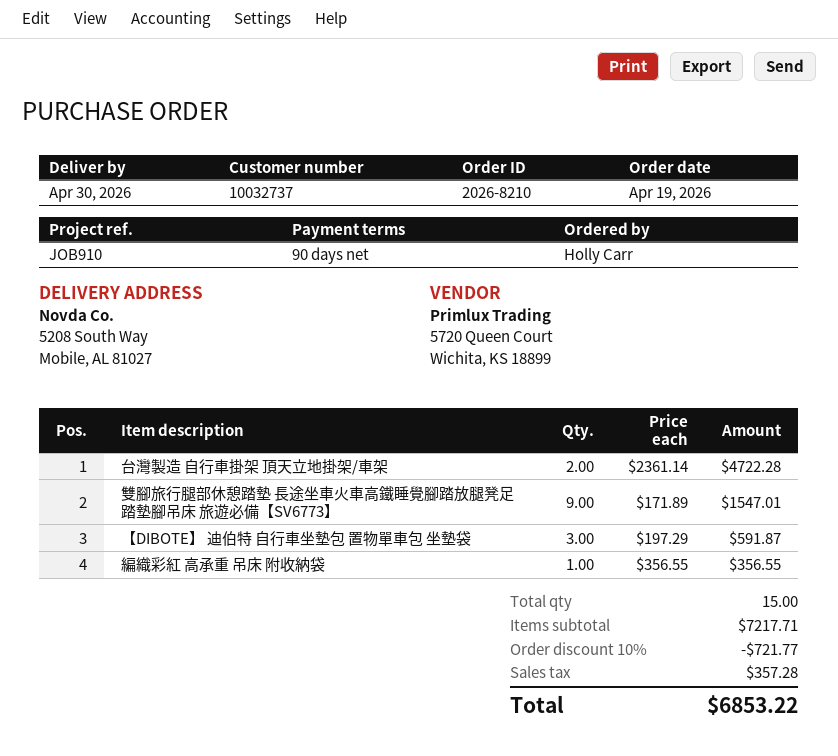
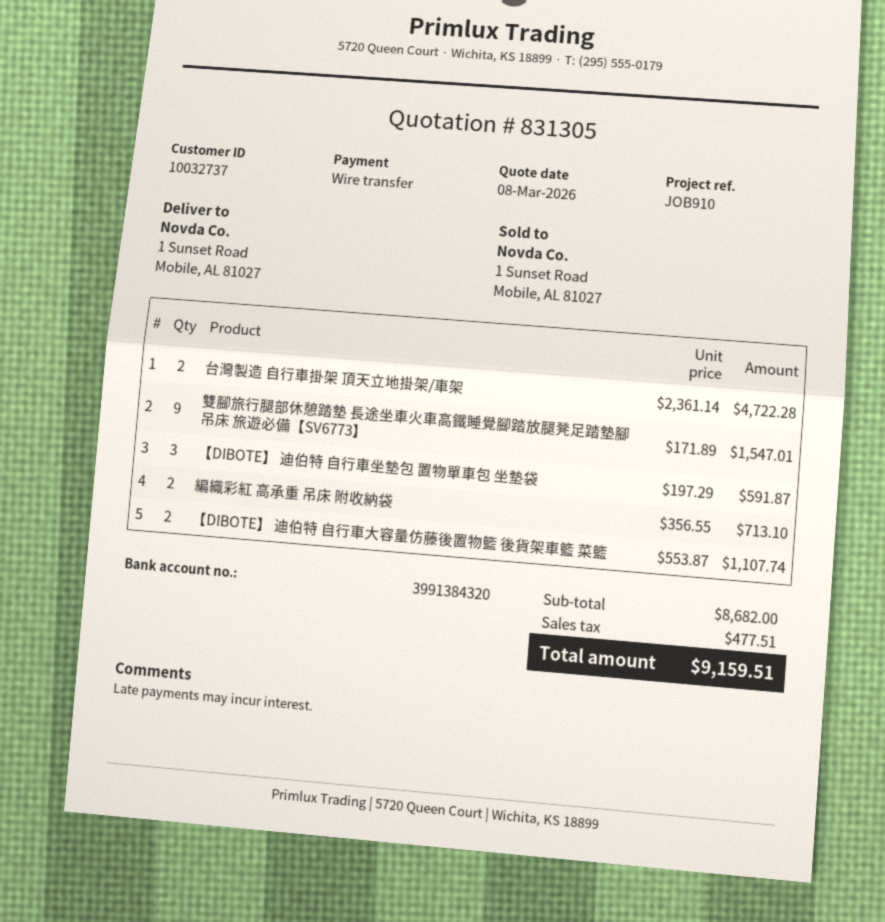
ship to: 5208 South Way, Mobile, AL 81027 -> 1 Sunset Road, Mobile, AL 81027
編織彩紅 高承重 吊床 附收納袋: 1 x 356.55 = 356.55 -> 2 x 356.55 = 713.10
【DIBOTE】 迪伯特 自行車大容量仿藤後置物籃 後貨架車籃 菜籃: none -> 2 x 553.87 = 1107.74
subtotal: 7217.71 -> 8682.00
discount: 10% = 721.77 -> none
tax: 357.28 -> 477.51
total: 6853.22 -> 9159.51

